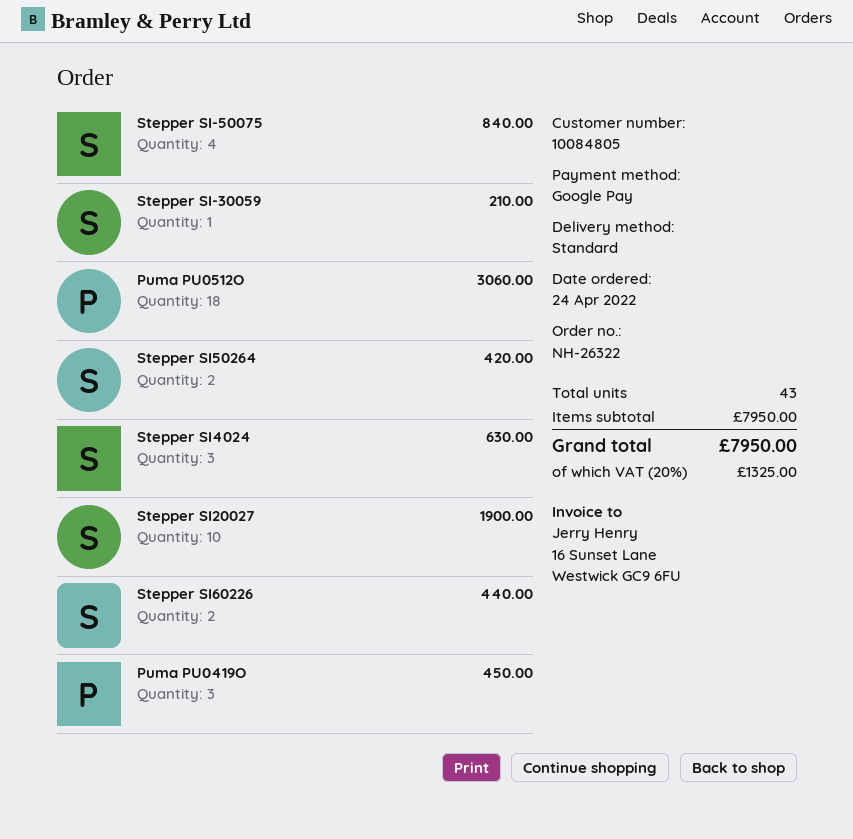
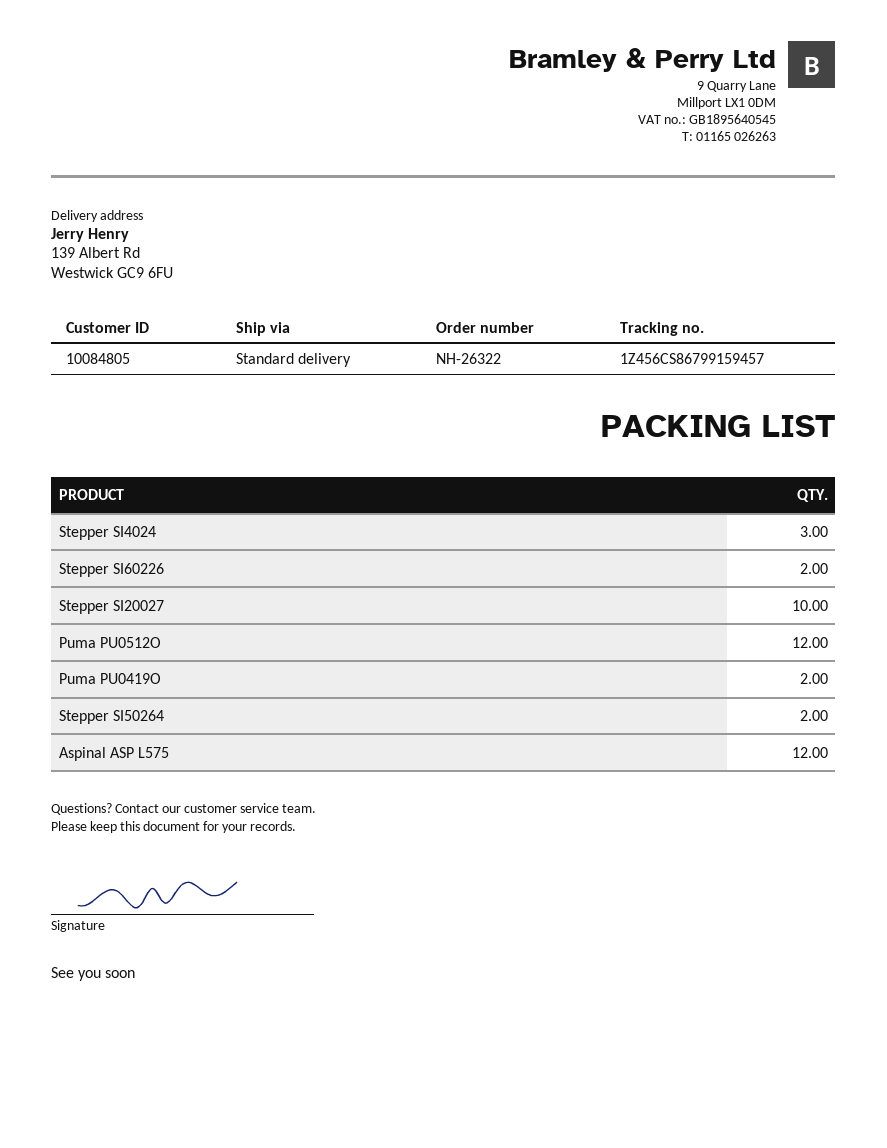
Stepper SI-50075: 4 -> none
Stepper SI-30059: 1 -> none
Puma PU0512O: 18 -> 12
Puma PU0419O: 3 -> 2
Aspinal ASP L575: none -> 12

